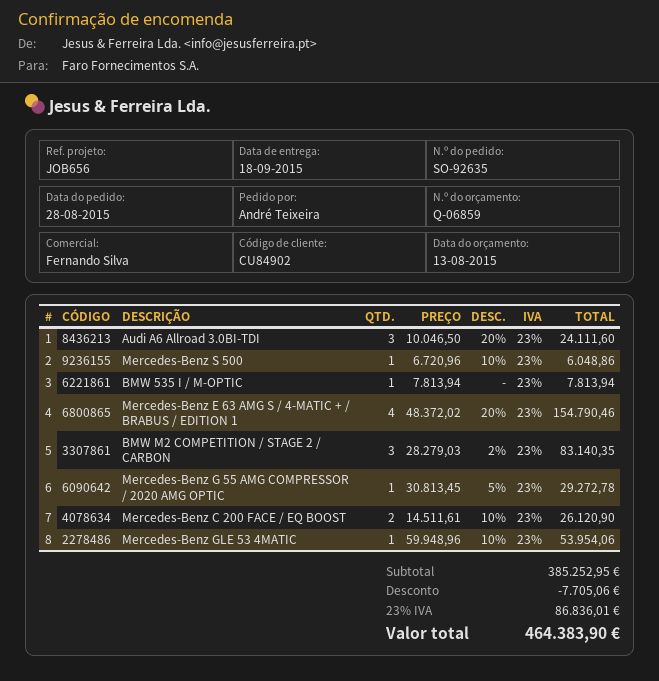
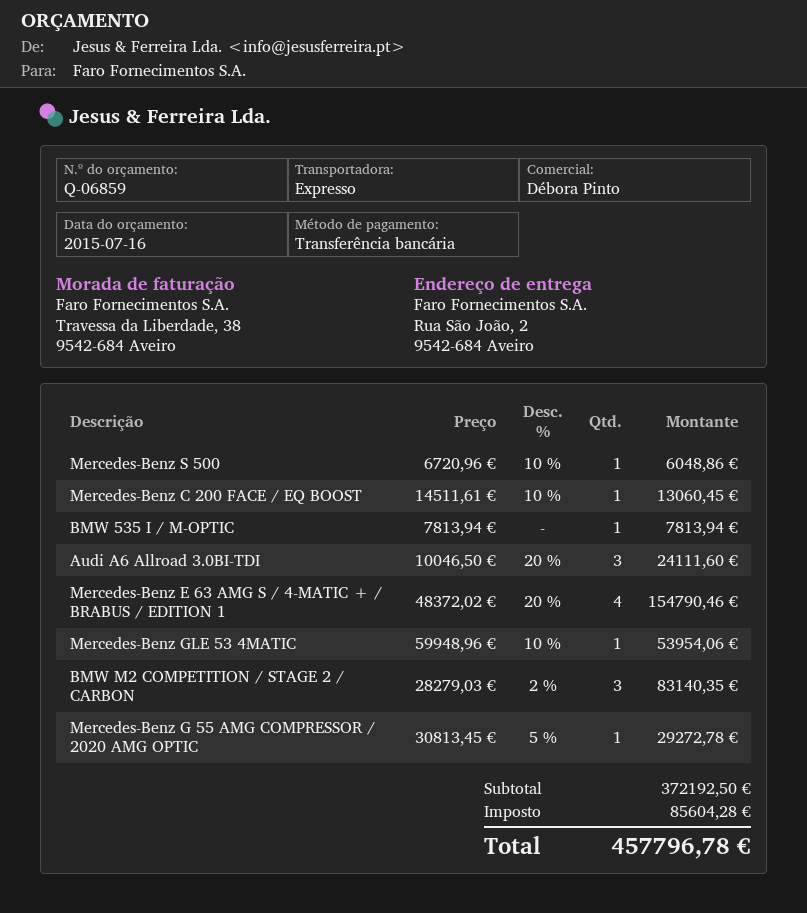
quote date: 2015-08-13 -> 2015-07-16
sales rep: Fernando Silva -> Débora Pinto
Mercedes-Benz C 200 FACE / EQ BOOST: 2 x 14511.61 - 10% = 26120.90 -> 1 x 14511.61 - 10% = 13060.45
subtotal: 385252.95 -> 372192.50
discount: 7705.06 -> none
tax: 86836.01 -> 85604.28
total: 464383.90 -> 457796.78

